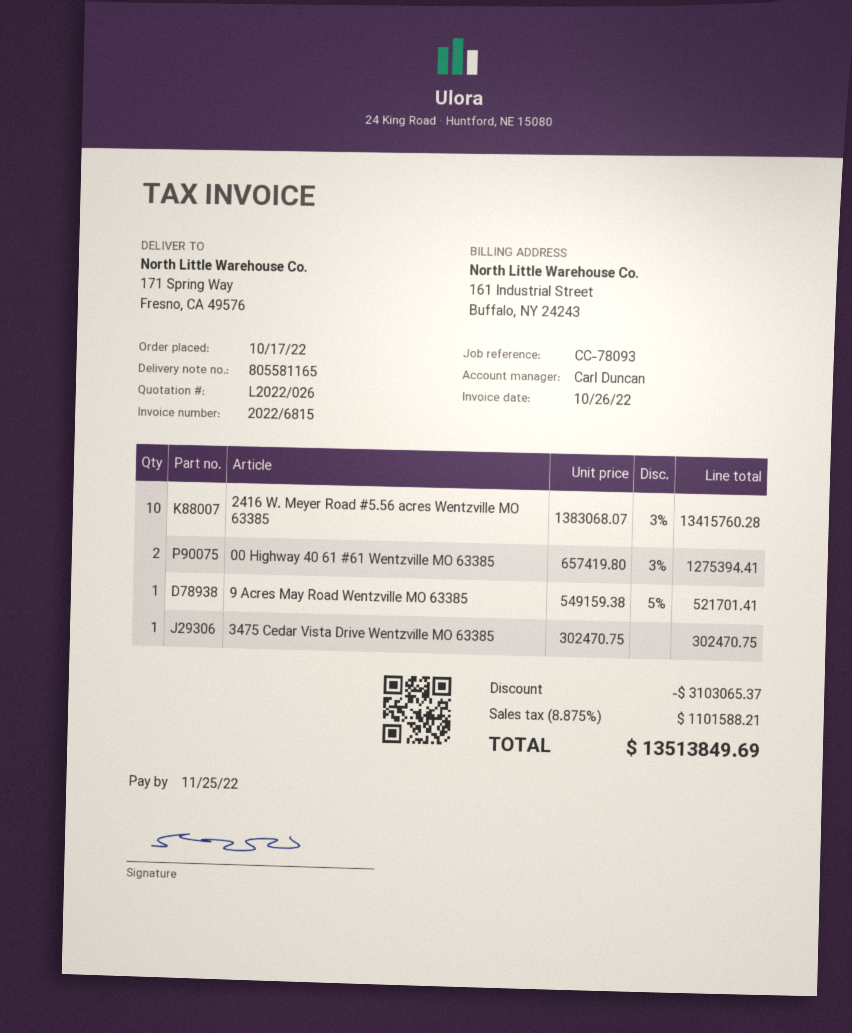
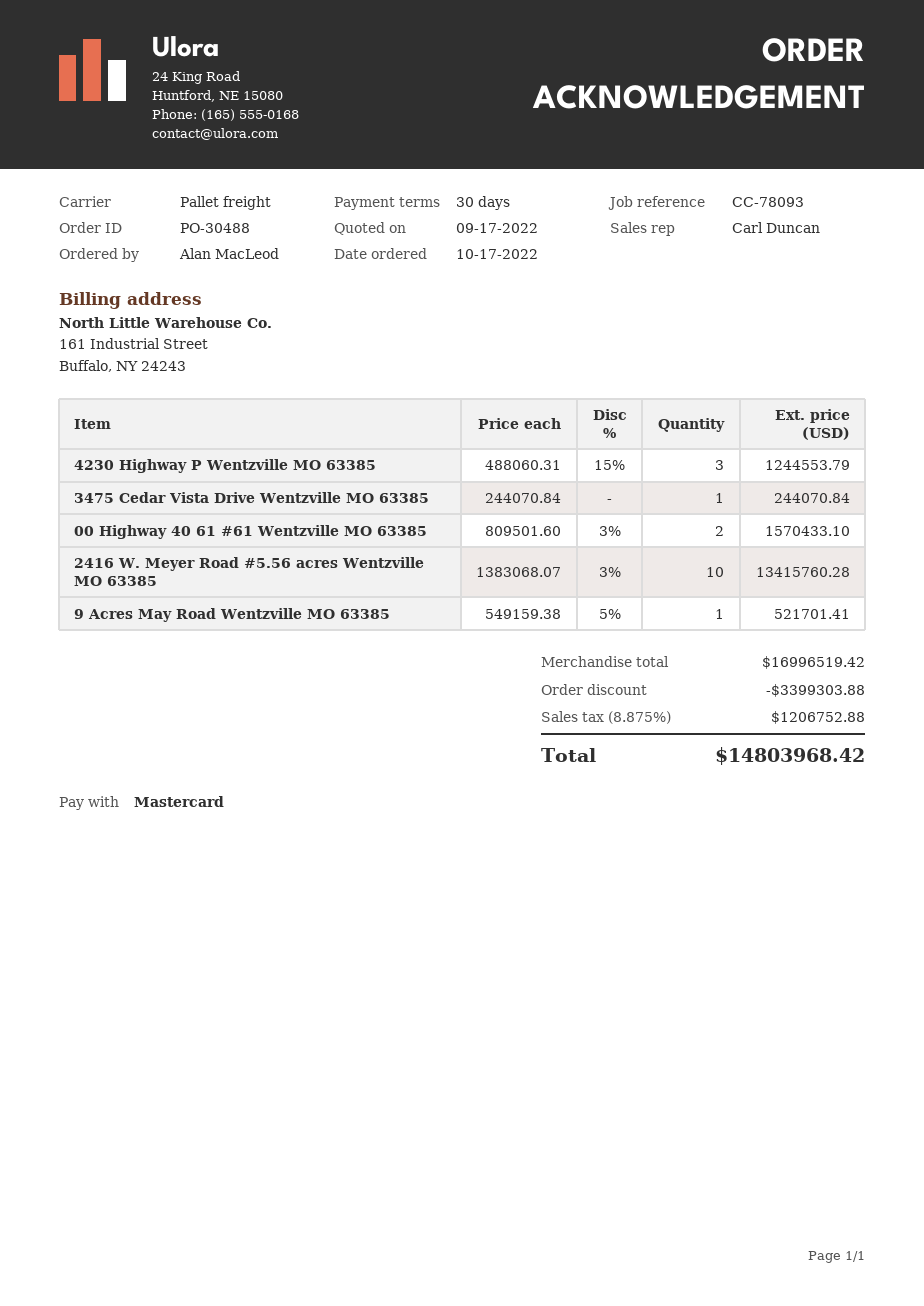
00 Highway 40 61 #61 Wentzville MO 63385: 2 x 657419.80 - 3% = 1275394.41 -> 2 x 809501.60 - 3% = 1570433.10
3475 Cedar Vista Drive Wentzville MO 63385: 1 x 302470.75 = 302470.75 -> 1 x 244070.84 = 244070.84
4230 Highway P Wentzville MO 63385: none -> 3 x 488060.31 - 15% = 1244553.79
discount: 3103065.37 -> 3399303.88
tax: 8.875% = 1101588.21 -> 8.875% = 1206752.88
total: 13513849.69 -> 14803968.42

